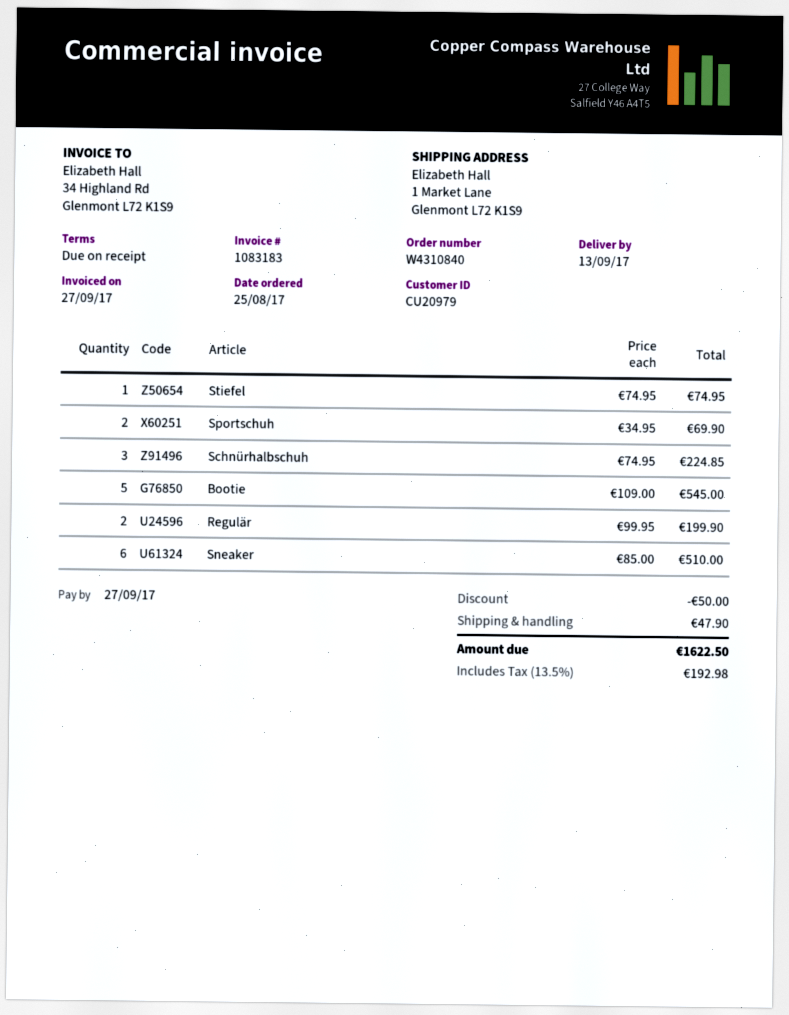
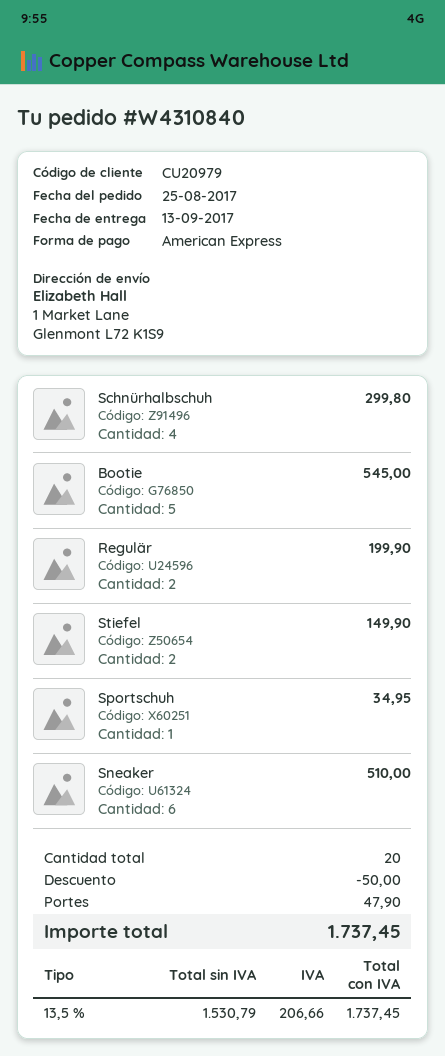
Stiefel: 1 for 74.95 -> 2 for 149.90
Sportschuh: 2 for 69.90 -> 1 for 34.95
Schnürhalbschuh: 3 for 224.85 -> 4 for 299.80
tax: 13.5% = 192.98 -> 13.5% = 206.66
total: 1622.50 -> 1737.45

